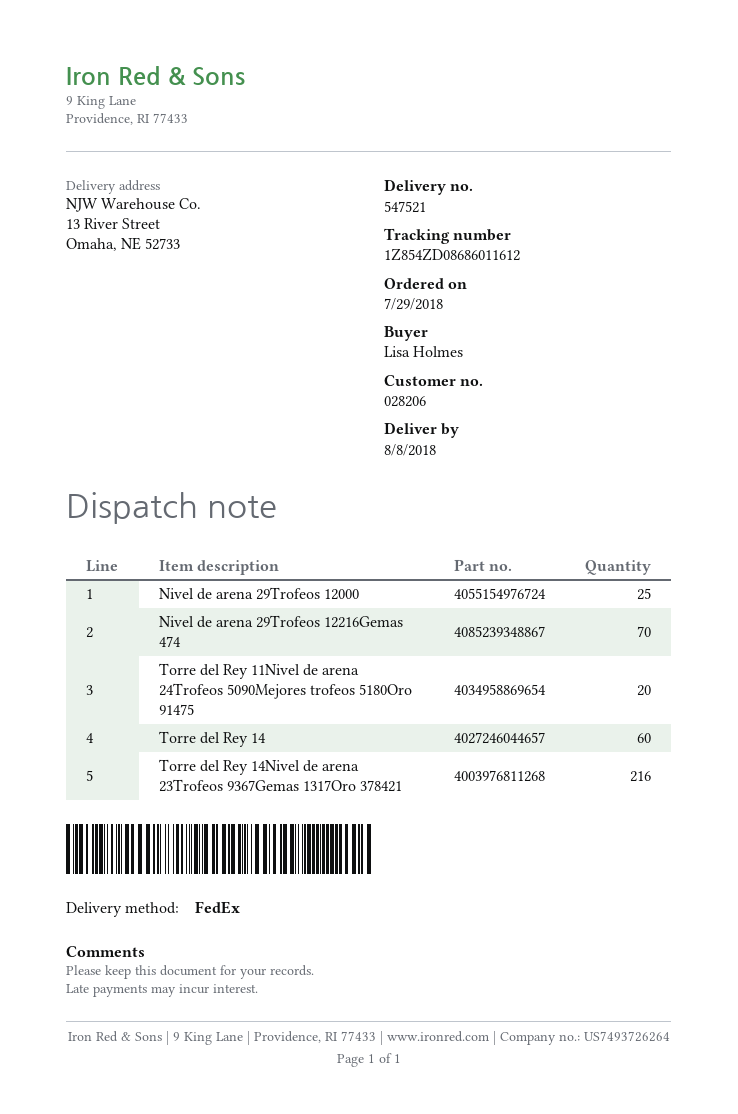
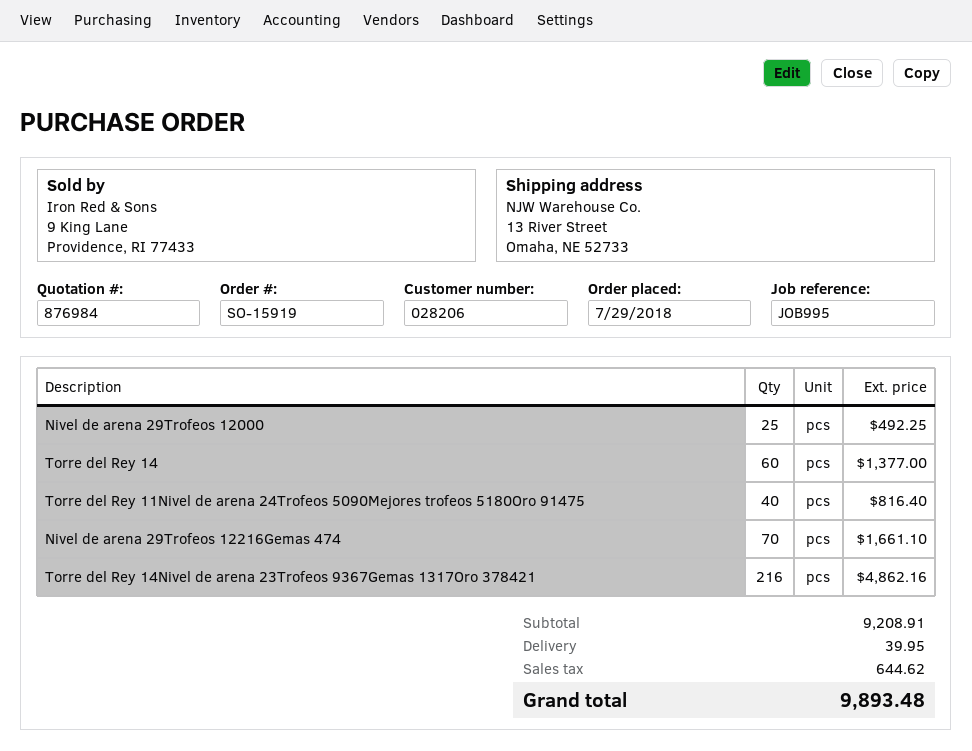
Torre del Rey 11Nivel de arena 24Trofeos 5090Mejores trofeos 5180Oro 91475: 20 -> 40

